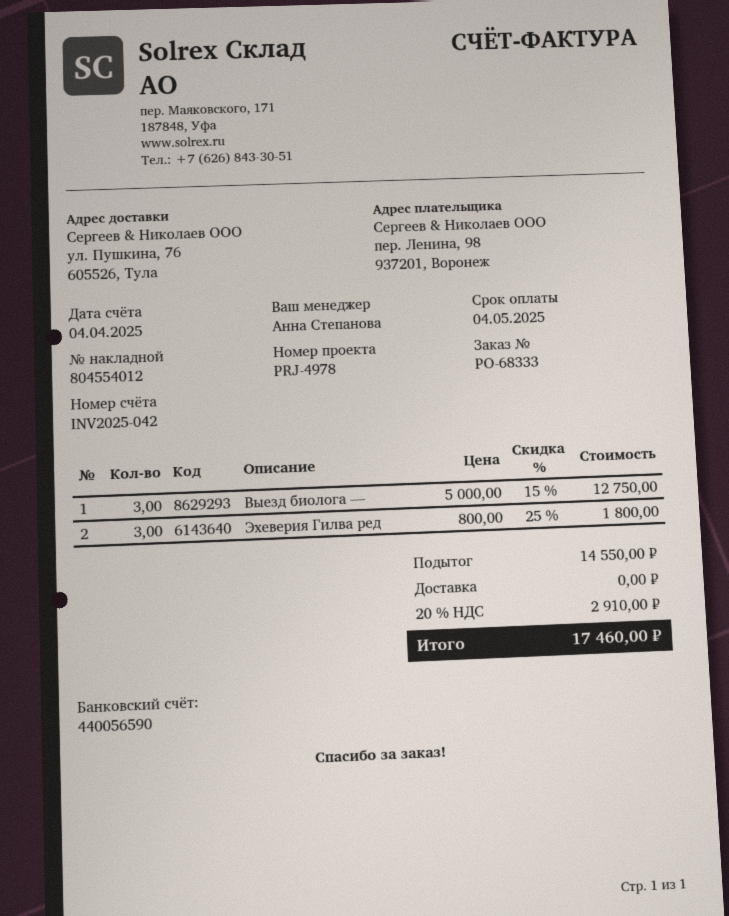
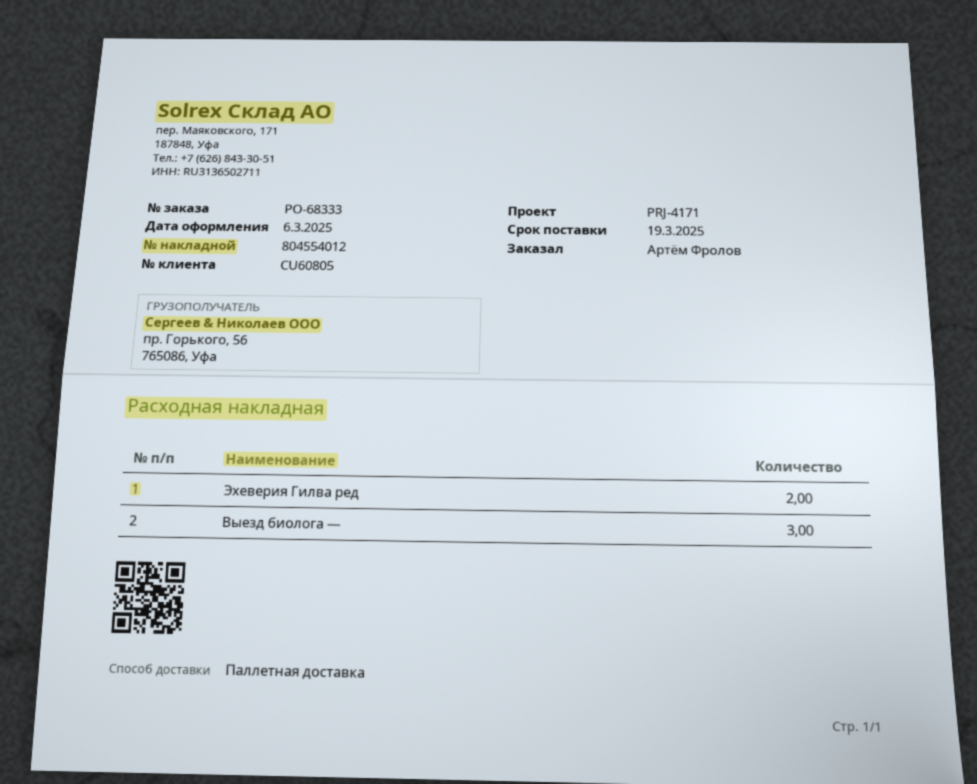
reference: PRJ-4978 -> PRJ-4171
ship to: ул. Пушкина, 76, 605526, Тула -> пр. Горького, 56, 765086, Уфа
Эхеверия Гилва ред: 3 -> 2

